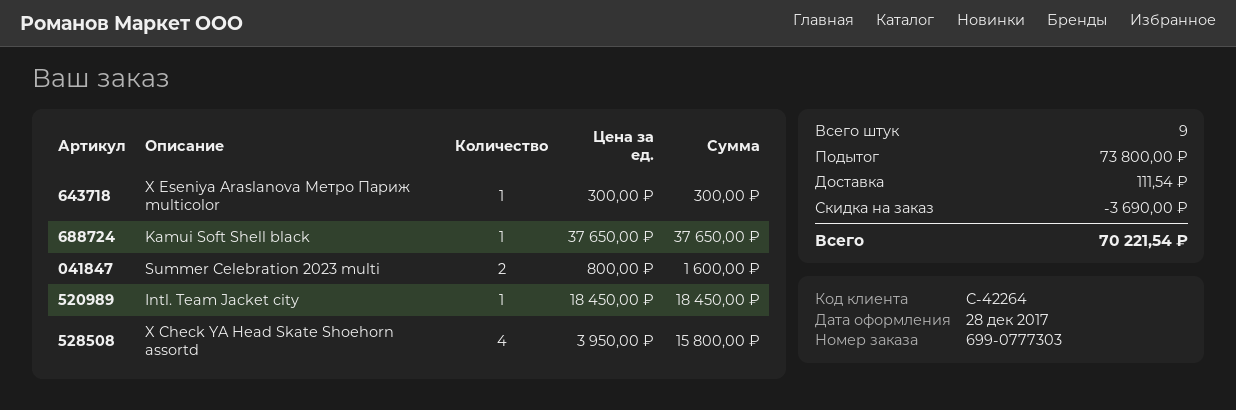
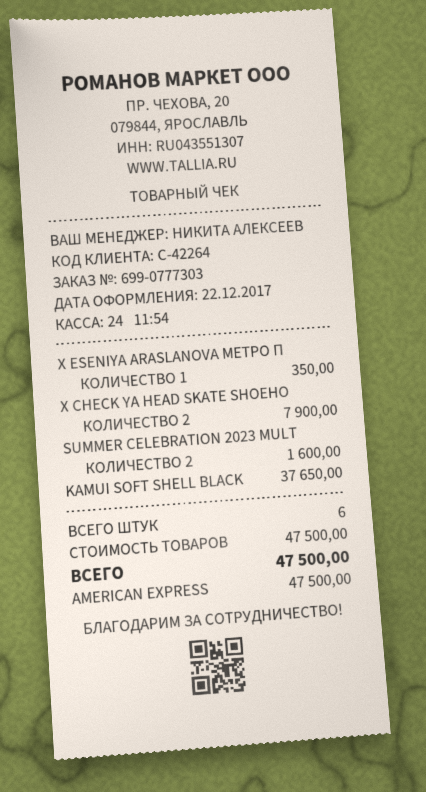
order date: 2017-12-28 -> 2017-12-22
X Eseniya Araslanova Метро Париж multicolor: 1 for 300.00 -> 1 for 350.00
Intl. Team Jacket city: 1 for 18450.00 -> none
X Check YA Head Skate Shoehorn assortd: 4 for 15800.00 -> 2 for 7900.00
total quantity: 9 -> 6
subtotal: 73800.00 -> 47500.00
discount: 3690.00 -> none
shipping: 111.54 -> none
total: 70221.54 -> 47500.00

